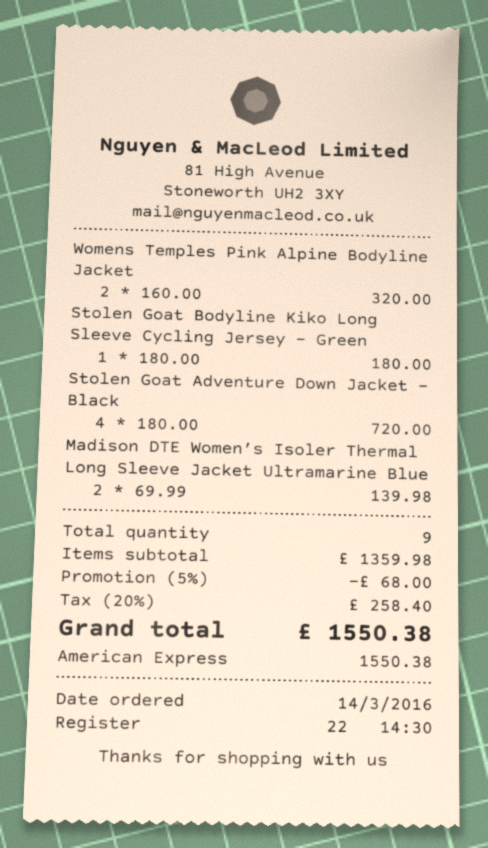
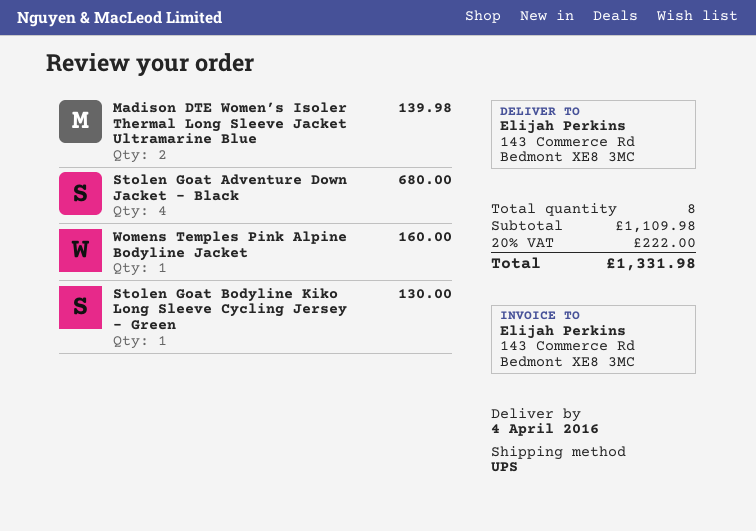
Womens Temples Pink Alpine Bodyline Jacket: 2 for 320.00 -> 1 for 160.00
Stolen Goat Bodyline Kiko Long Sleeve Cycling Jersey – Green: 1 for 180.00 -> 1 for 130.00
Stolen Goat Adventure Down Jacket – Black: 4 for 720.00 -> 4 for 680.00
total quantity: 9 -> 8
subtotal: 1359.98 -> 1109.98
discount: 5% = 68.00 -> none
tax: 20% = 258.40 -> 20% = 222.00
total: 1550.38 -> 1331.98

